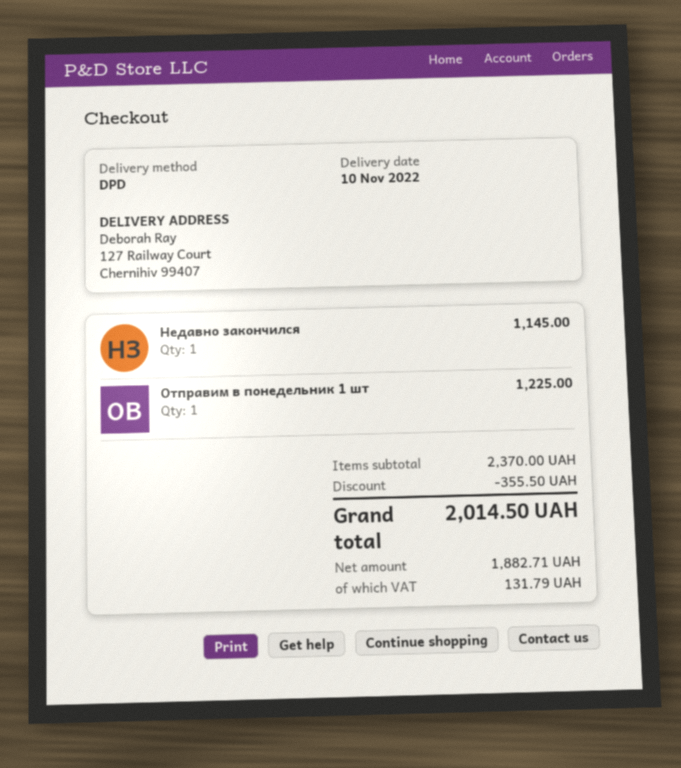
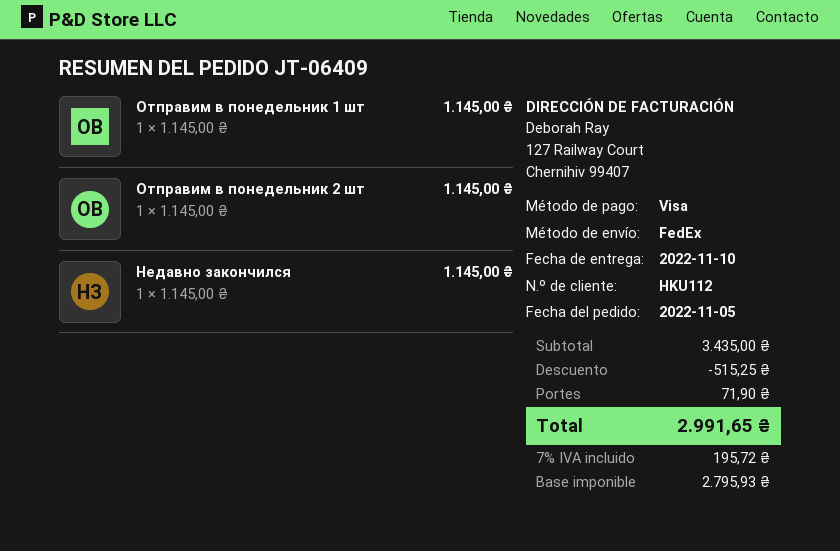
shipping method: DPD -> FedEx
Отправим в понедельник 1 шт: 1 for 1225.00 -> 1 for 1145.00
Отправим в понедельник 2 шт: none -> 1 for 1145.00
subtotal: 2370.00 -> 3435.00
discount: 355.50 -> 515.25
shipping: none -> 71.90
net: 1882.71 -> 2795.93
tax: 131.79 -> 195.72
total: 2014.50 -> 2991.65

